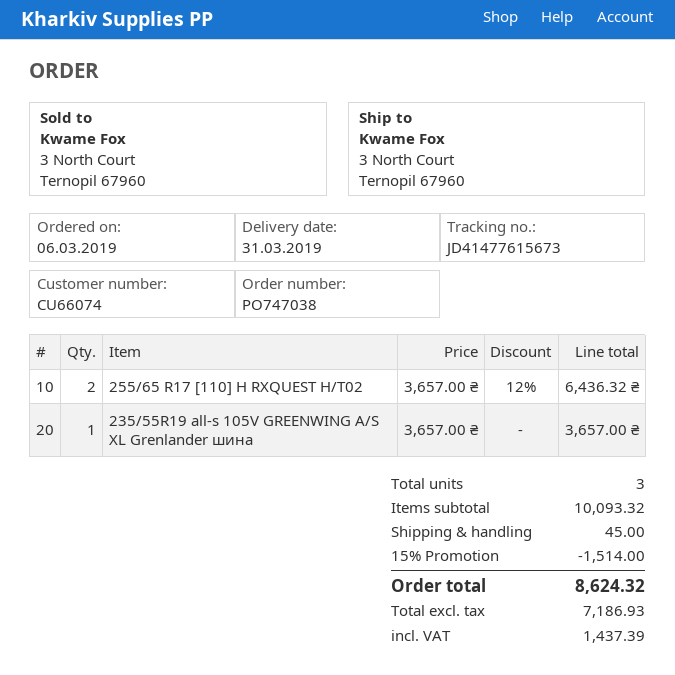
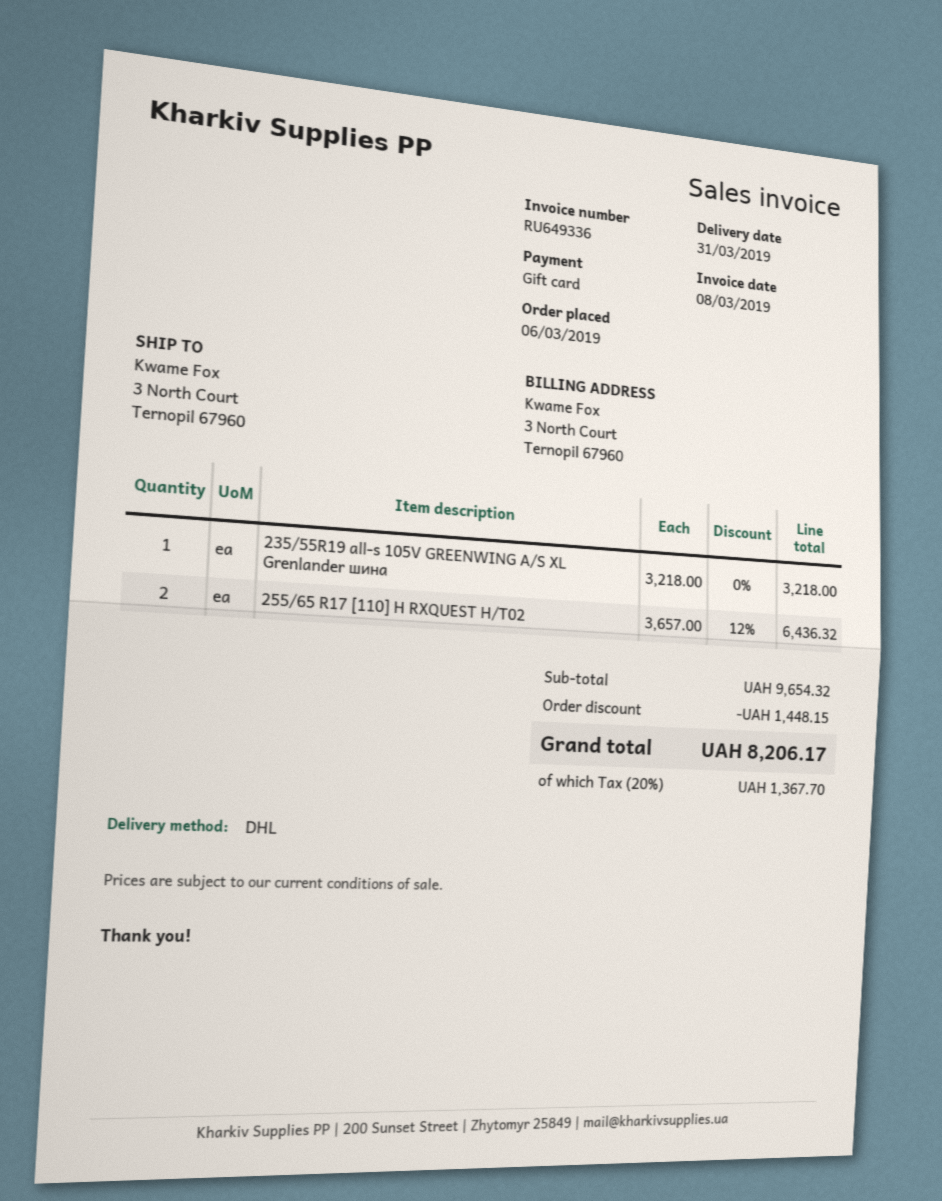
235/55R19 all-s 105V GREENWING A/S XL Grenlander шина: 1 x 3657.00 = 3657.00 -> 1 x 3218.00 = 3218.00
subtotal: 10093.32 -> 9654.32
discount: 1514.00 -> 1448.15
shipping: 45.00 -> none
tax: 1437.39 -> 1367.70
total: 8624.32 -> 8206.17

